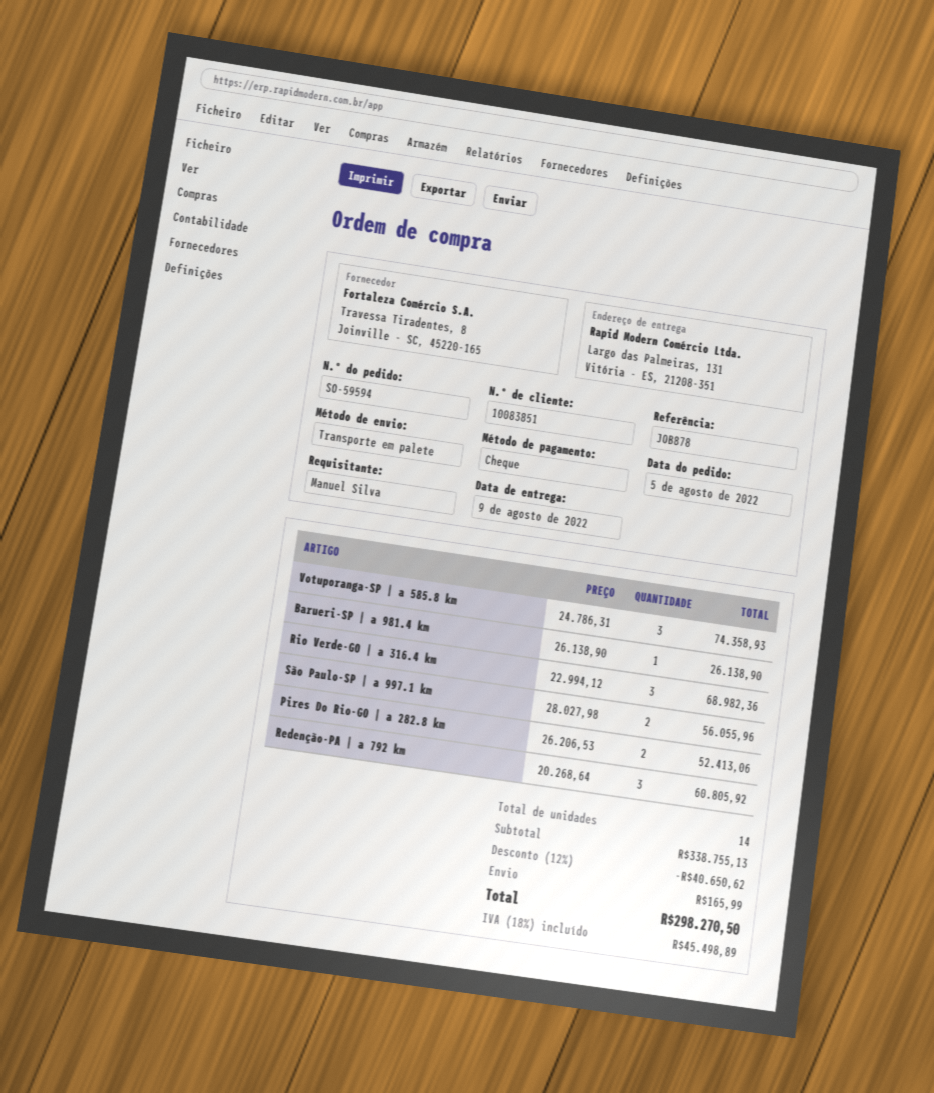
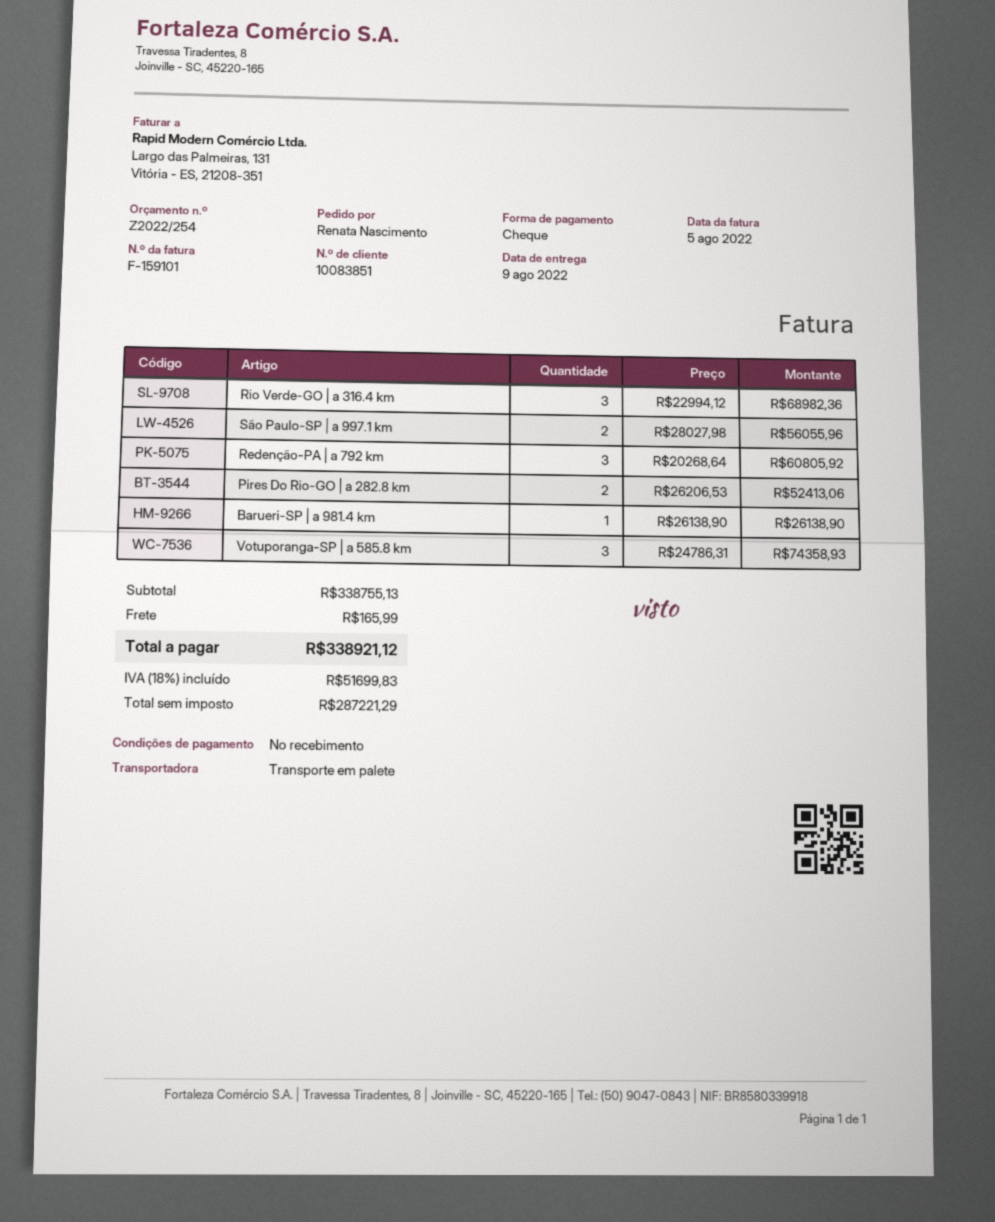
ordered by: Manuel Silva -> Renata Nascimento
discount: 12% = 40650.62 -> none
tax: 18% = 45498.89 -> 18% = 51699.83
total: 298270.50 -> 338921.12

